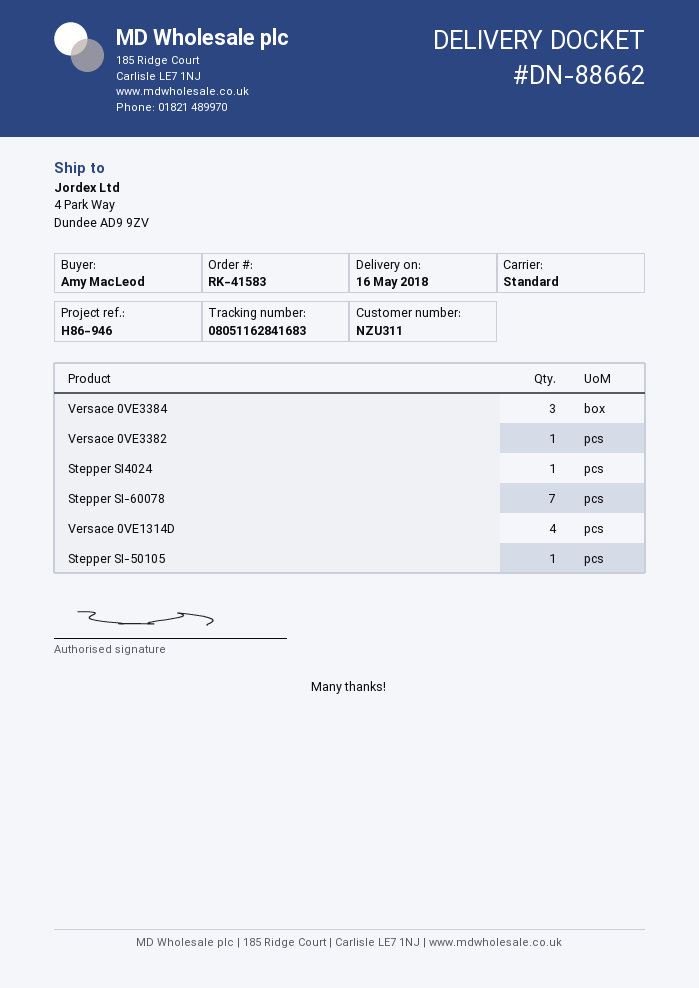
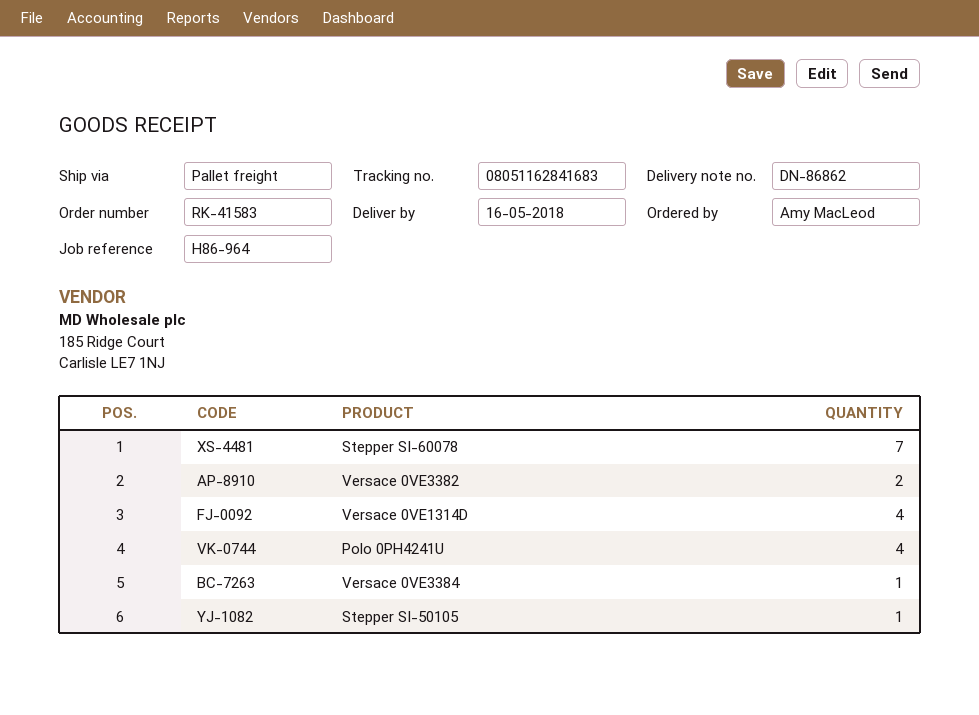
delivery note number: DN-88662 -> DN-86862
reference: H86-946 -> H86-964
shipping method: standard -> pallet freight
Versace 0VE3384: 3 -> 1
Versace 0VE3382: 1 -> 2
Stepper SI4024: 1 -> none
Polo 0PH4241U: none -> 4

